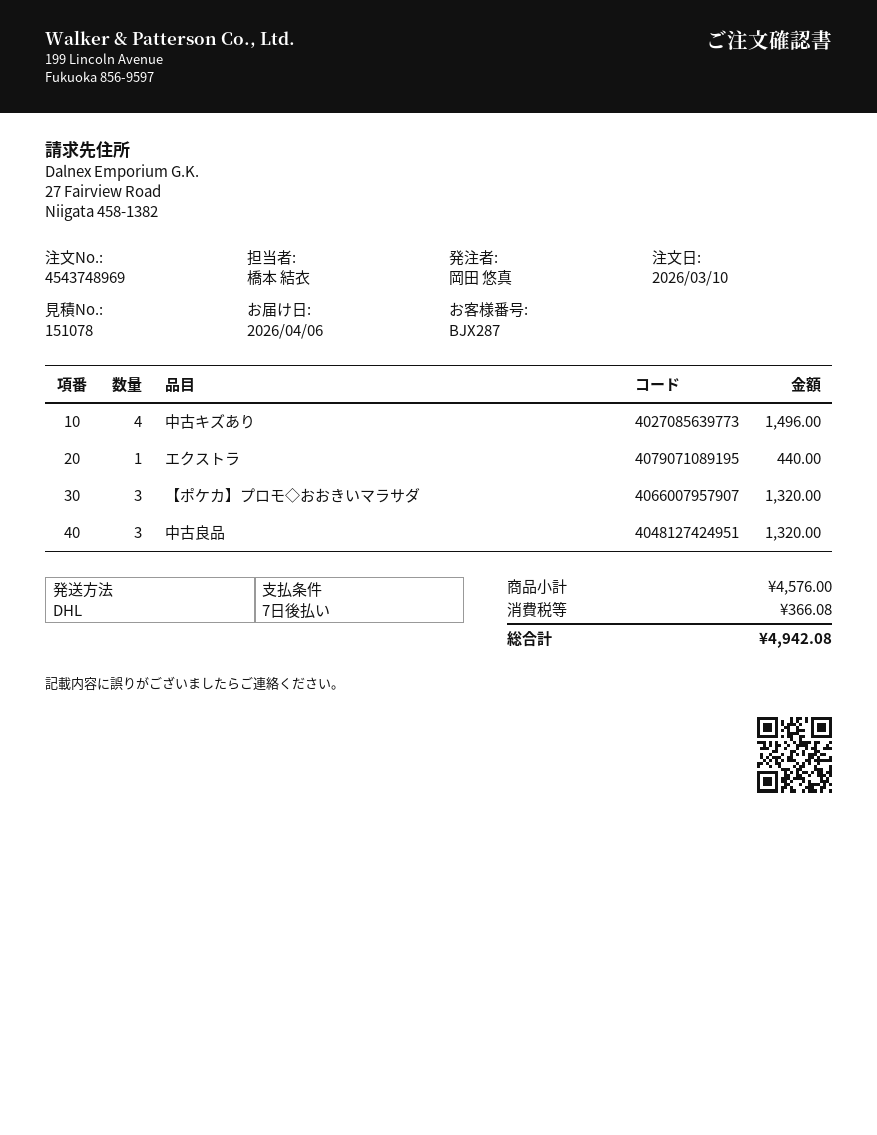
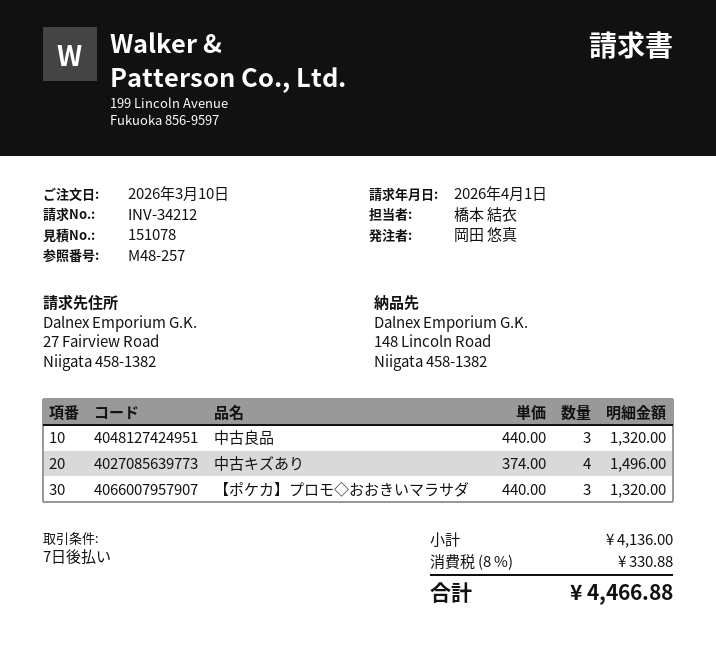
エクストラ: 1 for 440.00 -> none
subtotal: 4576.00 -> 4136.00
tax: 366.08 -> 330.88
total: 4942.08 -> 4466.88

